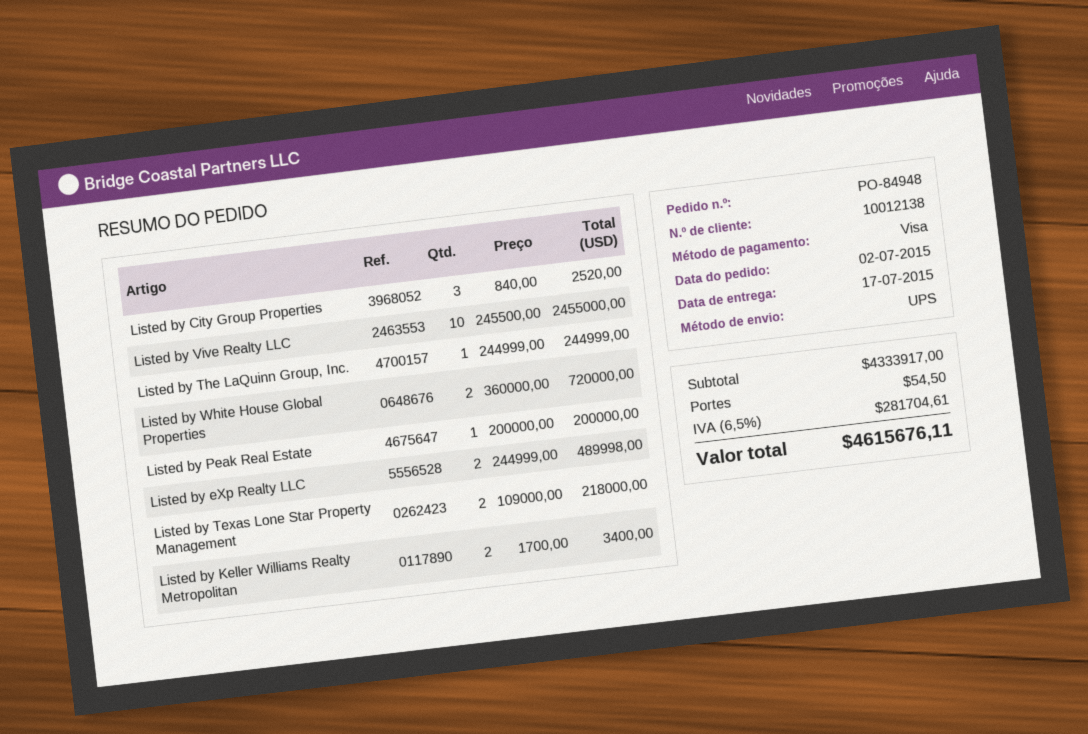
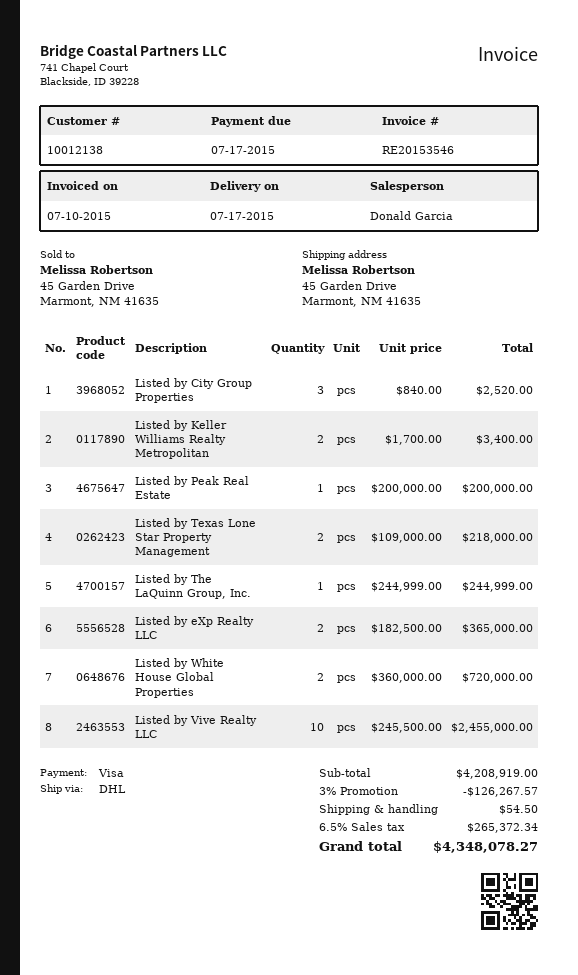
shipping method: UPS -> DHL
Listed by eXp Realty LLC: 2 x 244999.00 = 489998.00 -> 2 x 182500.00 = 365000.00
subtotal: 4333917.00 -> 4208919.00
discount: none -> 3% = 126267.57
tax: 6.5% = 281704.61 -> 6.5% = 265372.34
total: 4615676.11 -> 4348078.27

